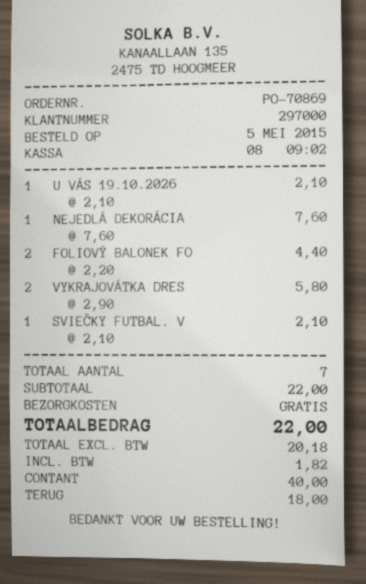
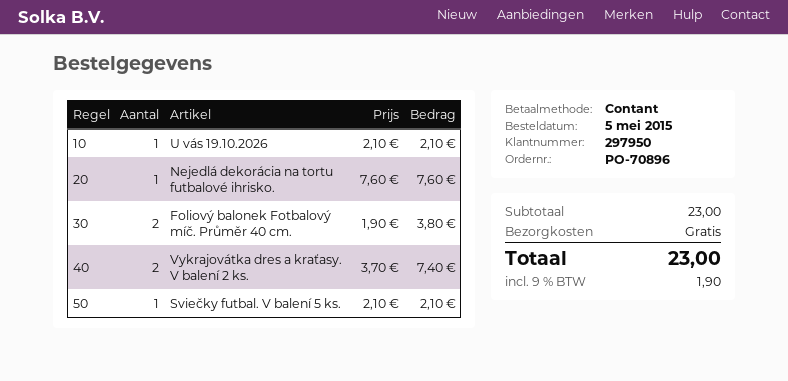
order number: PO-70869 -> PO-70896
customer number: 297000 -> 297950
FOLIOVÝ BALONEK FO: 2 x 2.20 = 4.40 -> 2 x 1.90 = 3.80
VYKRAJOVÁTKA DRES: 2 x 2.90 = 5.80 -> 2 x 3.70 = 7.40
subtotal: 22.00 -> 23.00
tax: 1.82 -> 1.90
total: 22.00 -> 23.00

